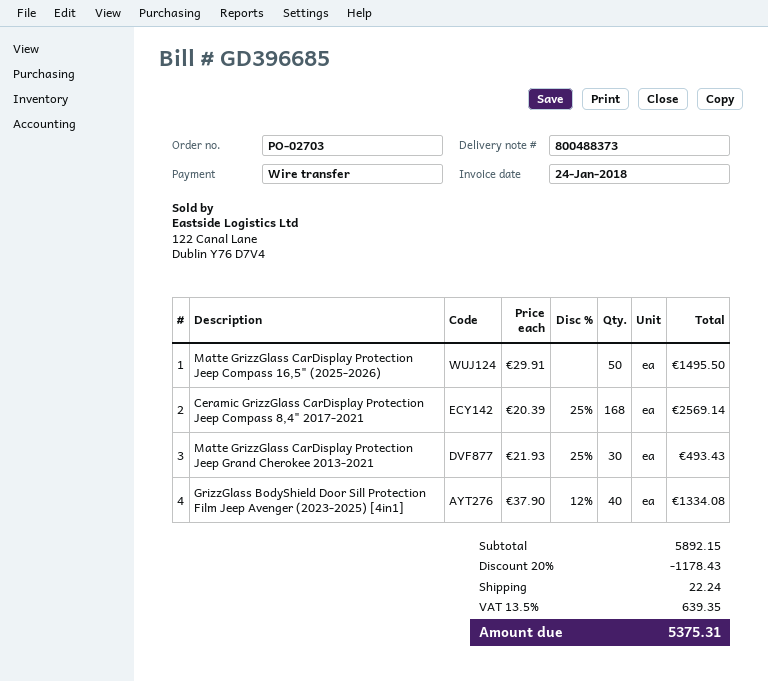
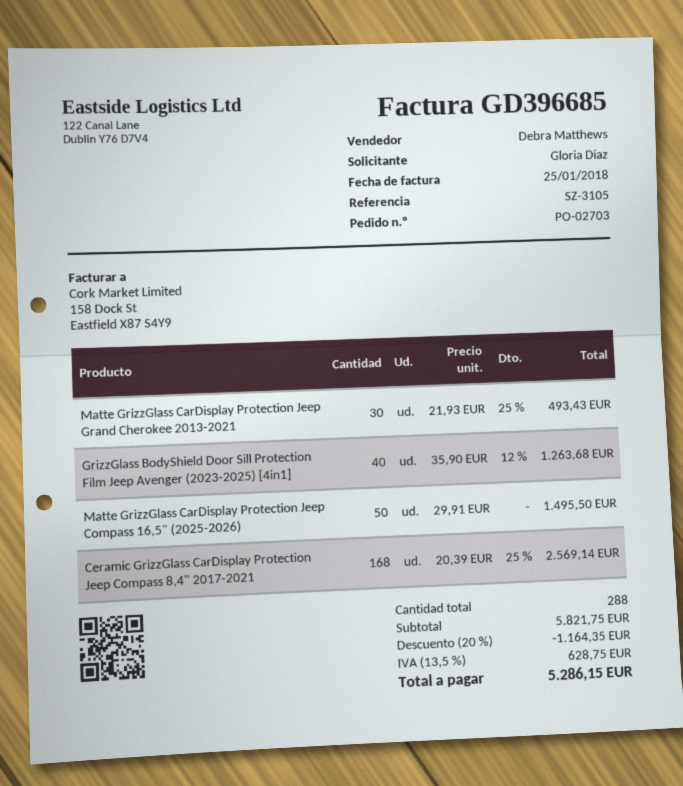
invoice date: 2018-01-24 -> 2018-01-25
GrizzGlass BodyShield Door Sill Protection Film Jeep Avenger (2023-2025) [4in1]: 40 x 37.90 - 12% = 1334.08 -> 40 x 35.90 - 12% = 1263.68
subtotal: 5892.15 -> 5821.75
discount: 20% = 1178.43 -> 20% = 1164.35
shipping: 22.24 -> none
tax: 13.5% = 639.35 -> 13.5% = 628.75
total: 5375.31 -> 5286.15

